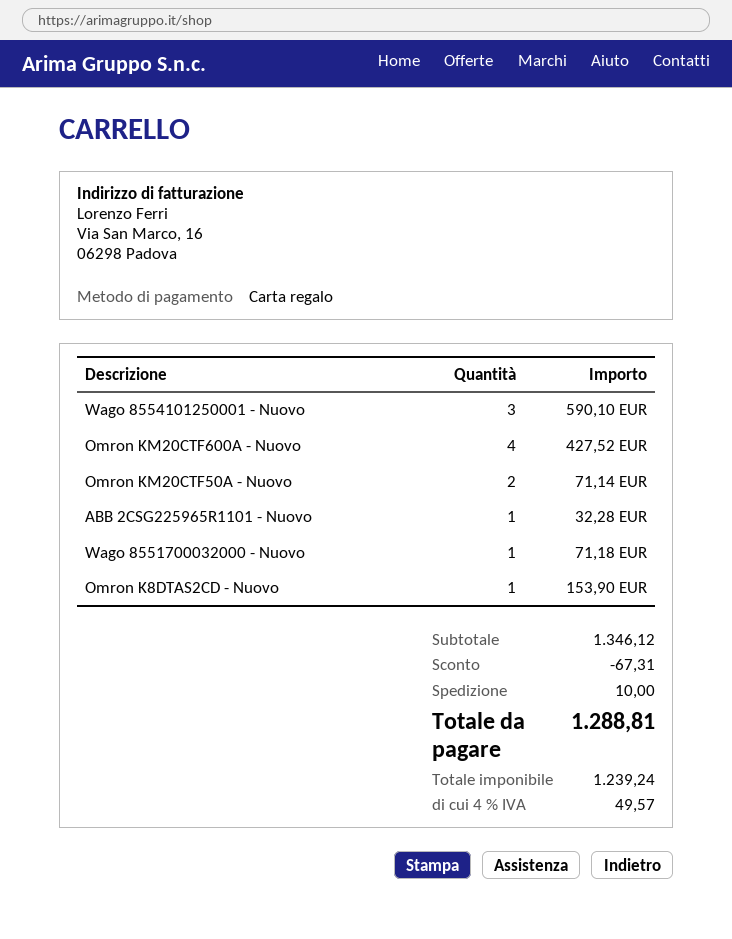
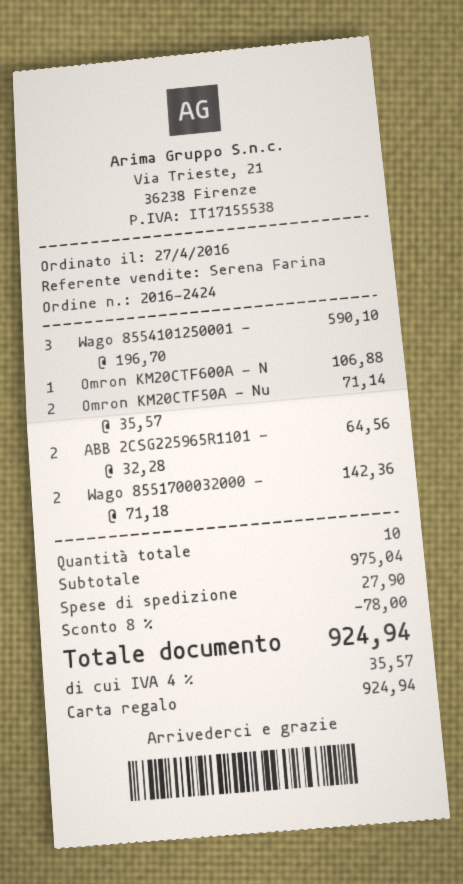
Omron KM20CTF600A - Nuovo: 4 for 427.52 -> 1 for 106.88
ABB 2CSG225965R1101 - Nuovo: 1 for 32.28 -> 2 for 64.56
Wago 8551700032000 - Nuovo: 1 for 71.18 -> 2 for 142.36
Omron K8DTAS2CD - Nuovo: 1 for 153.90 -> none
subtotal: 1346.12 -> 975.04
discount: 67.31 -> 78.00
shipping: 10.00 -> 27.90
tax: 4% = 49.57 -> 4% = 35.57
total: 1288.81 -> 924.94

